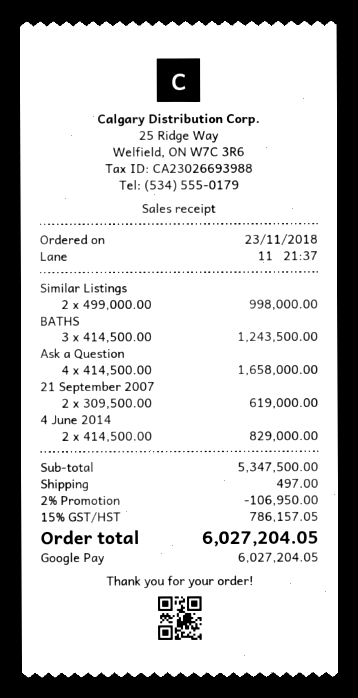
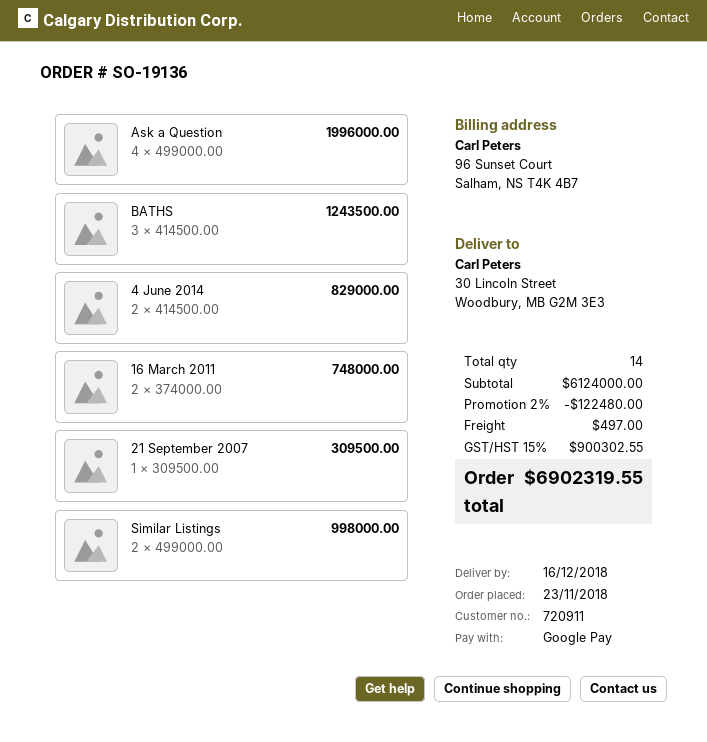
Ask a Question: 4 x 414500.00 = 1658000.00 -> 4 x 499000.00 = 1996000.00
21 September 2007: 2 x 309500.00 = 619000.00 -> 1 x 309500.00 = 309500.00
16 March 2011: none -> 2 x 374000.00 = 748000.00
subtotal: 5347500.00 -> 6124000.00
discount: 2% = 106950.00 -> 2% = 122480.00
tax: 15% = 786157.05 -> 15% = 900302.55
total: 6027204.05 -> 6902319.55

